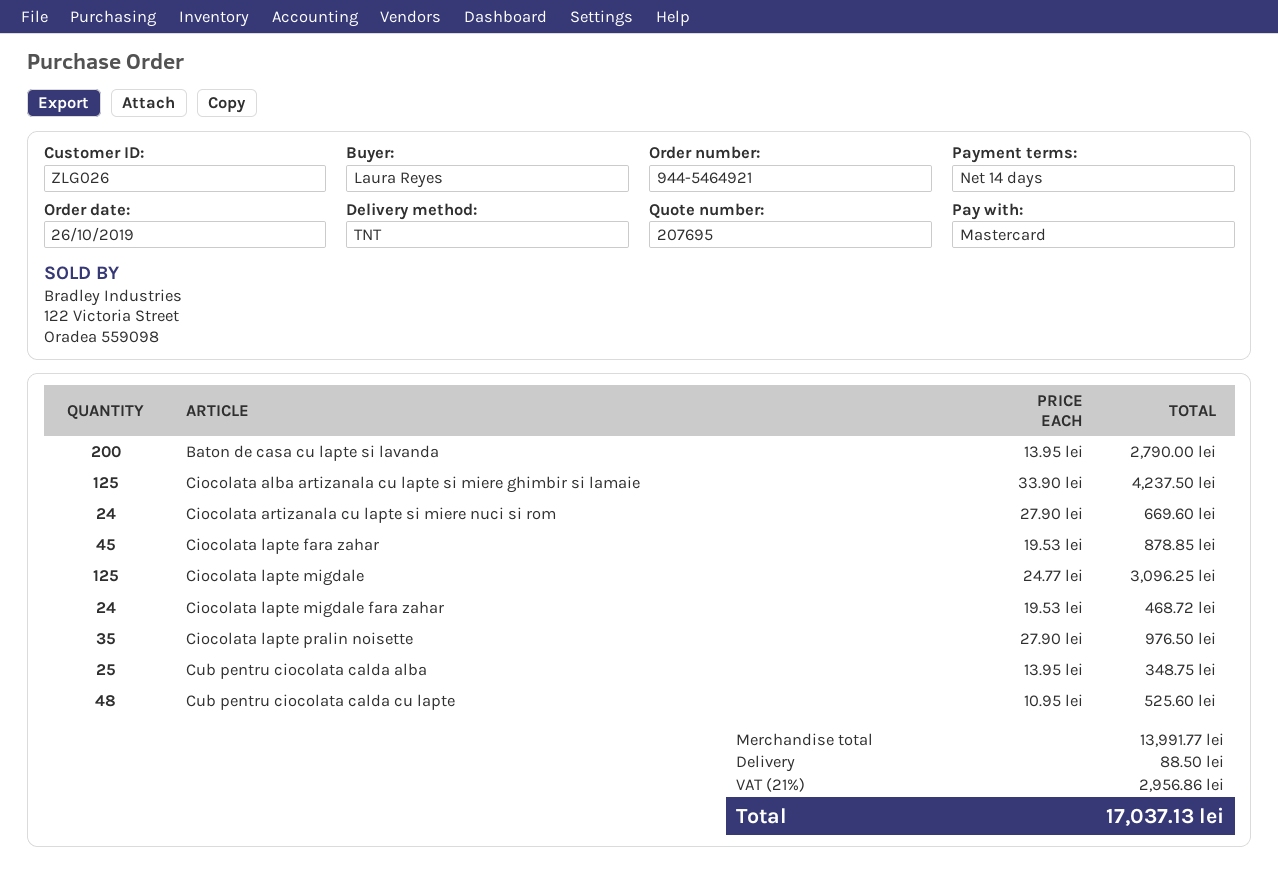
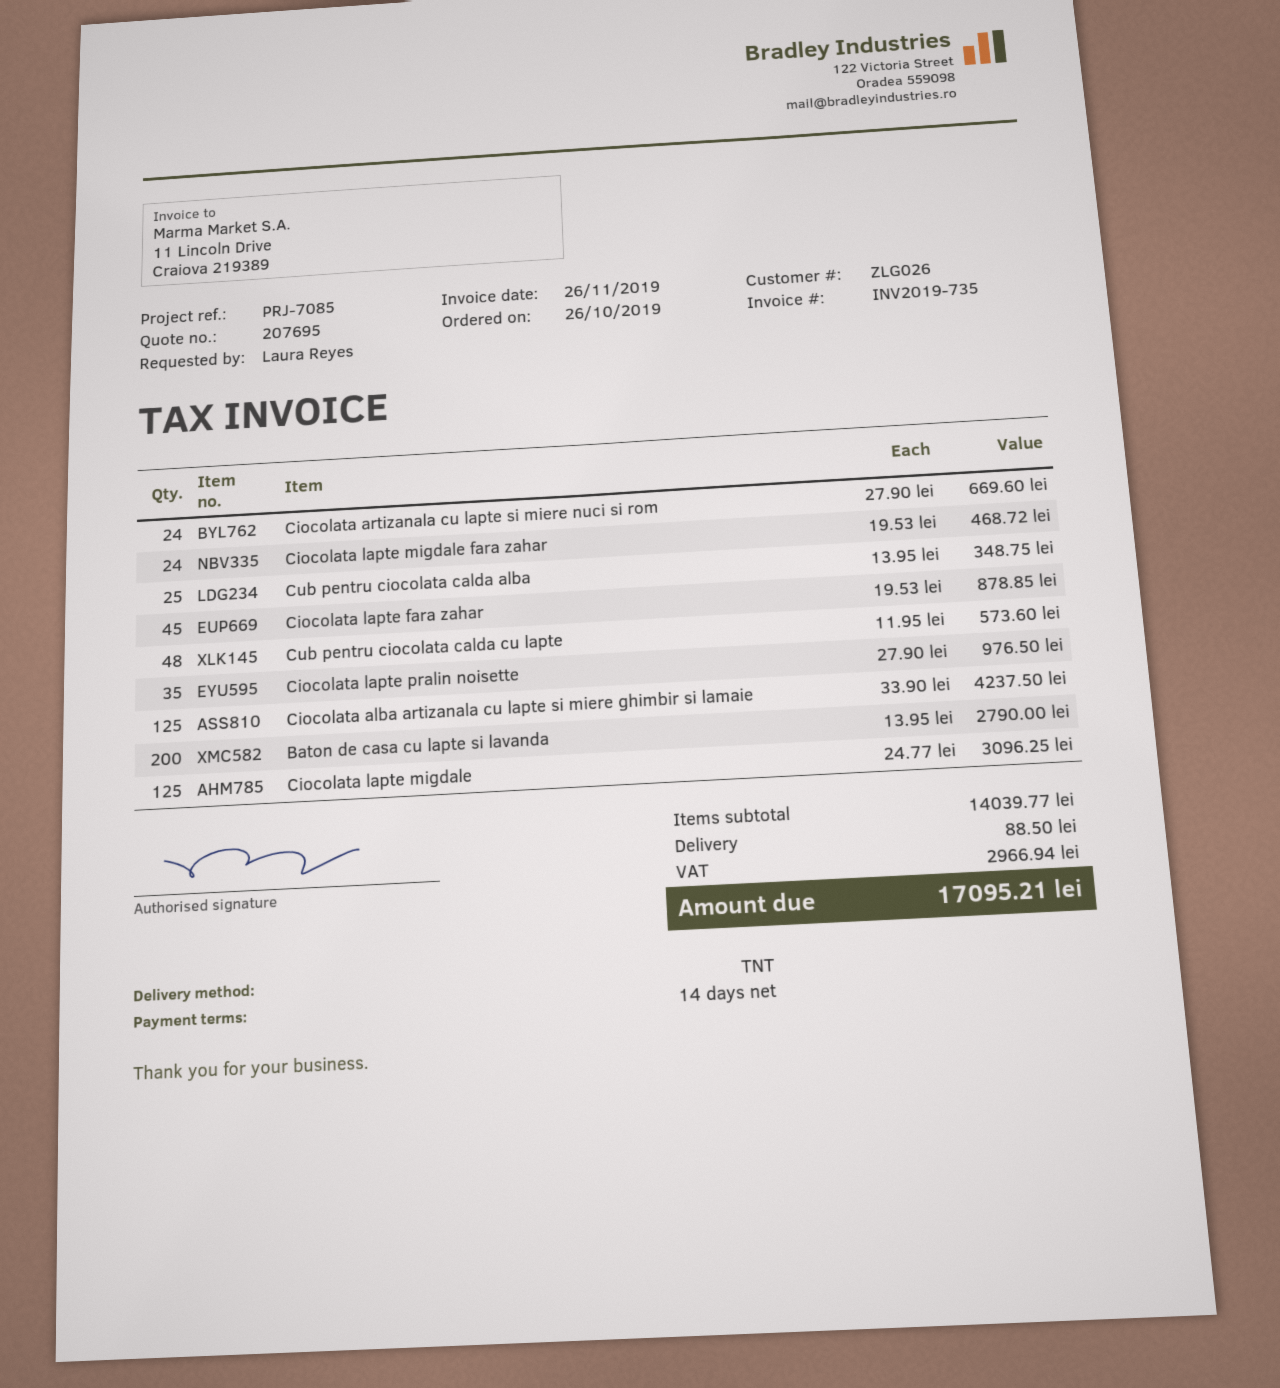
Cub pentru ciocolata calda cu lapte: 48 x 10.95 = 525.60 -> 48 x 11.95 = 573.60
subtotal: 13991.77 -> 14039.77
tax: 2956.86 -> 2966.94
total: 17037.13 -> 17095.21

